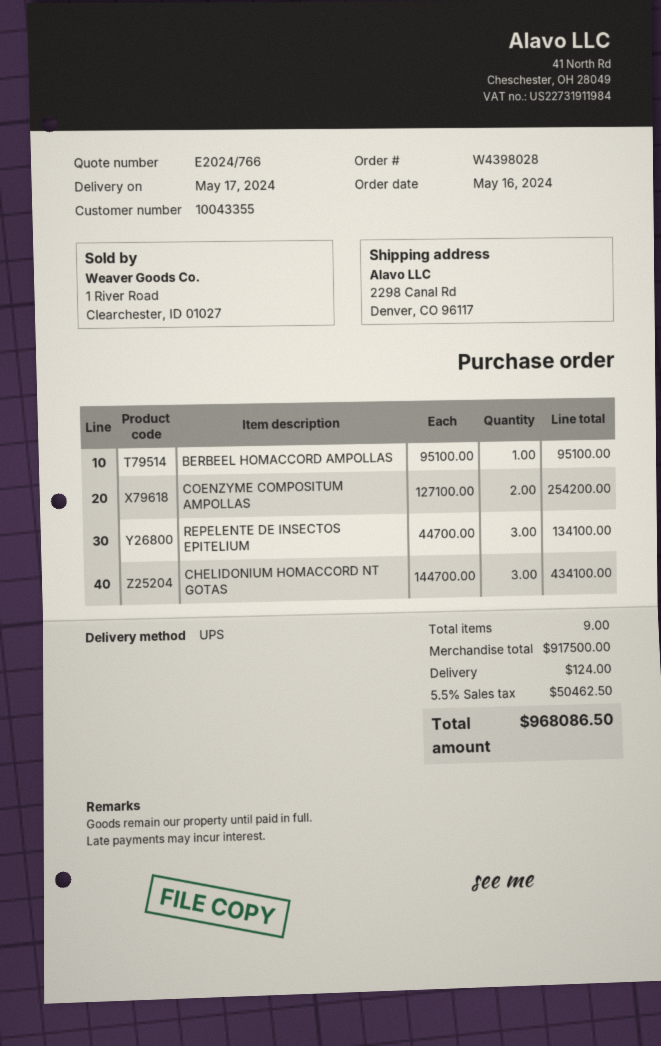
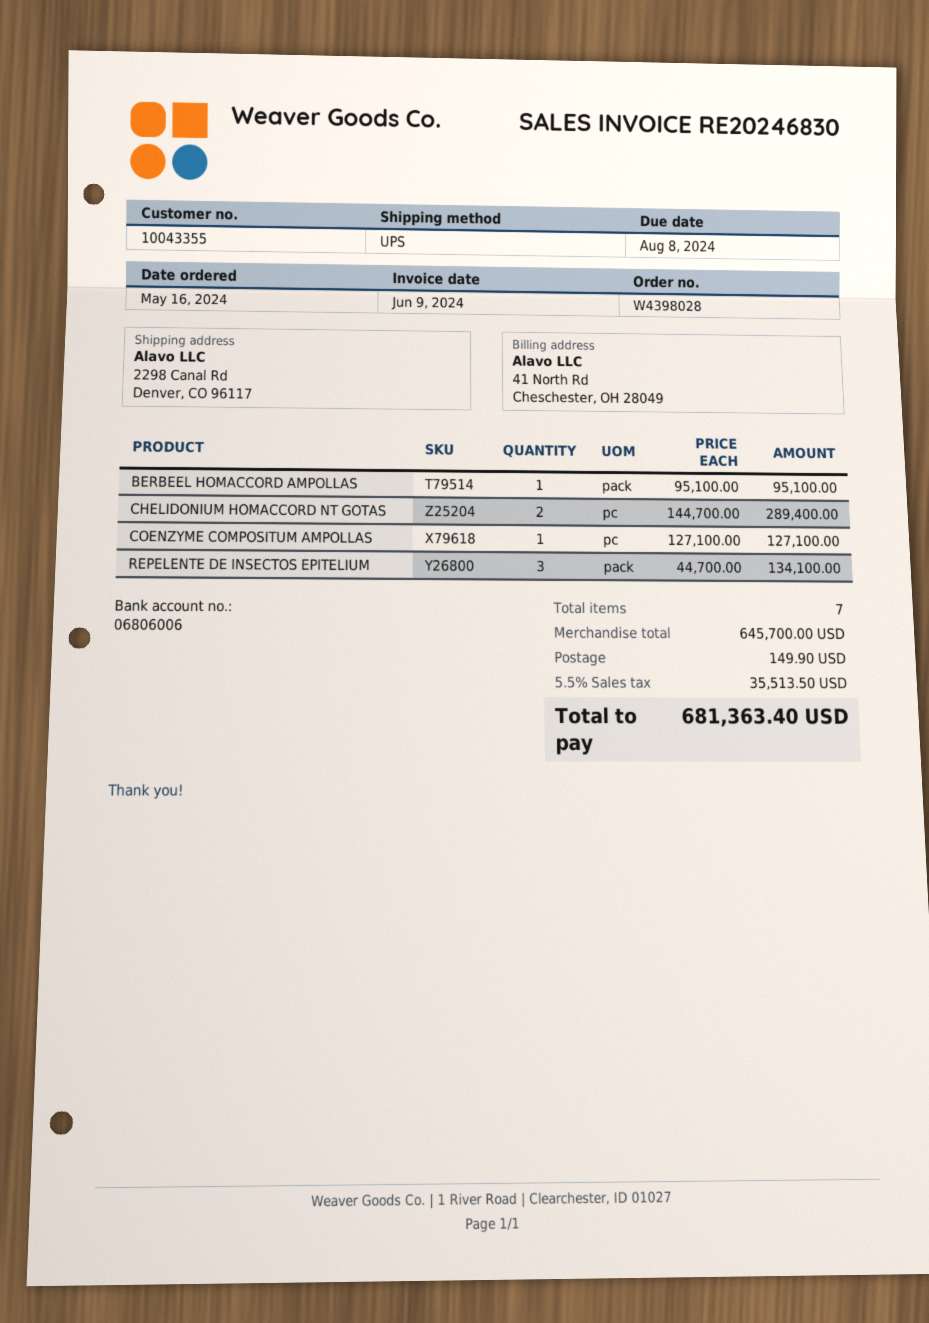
COENZYME COMPOSITUM AMPOLLAS: 2 x 127100.00 = 254200.00 -> 1 x 127100.00 = 127100.00
CHELIDONIUM HOMACCORD NT GOTAS: 3 x 144700.00 = 434100.00 -> 2 x 144700.00 = 289400.00
total quantity: 9 -> 7
subtotal: 917500.00 -> 645700.00
shipping: 124.00 -> 149.90
tax: 5.5% = 50462.50 -> 5.5% = 35513.50
total: 968086.50 -> 681363.40

